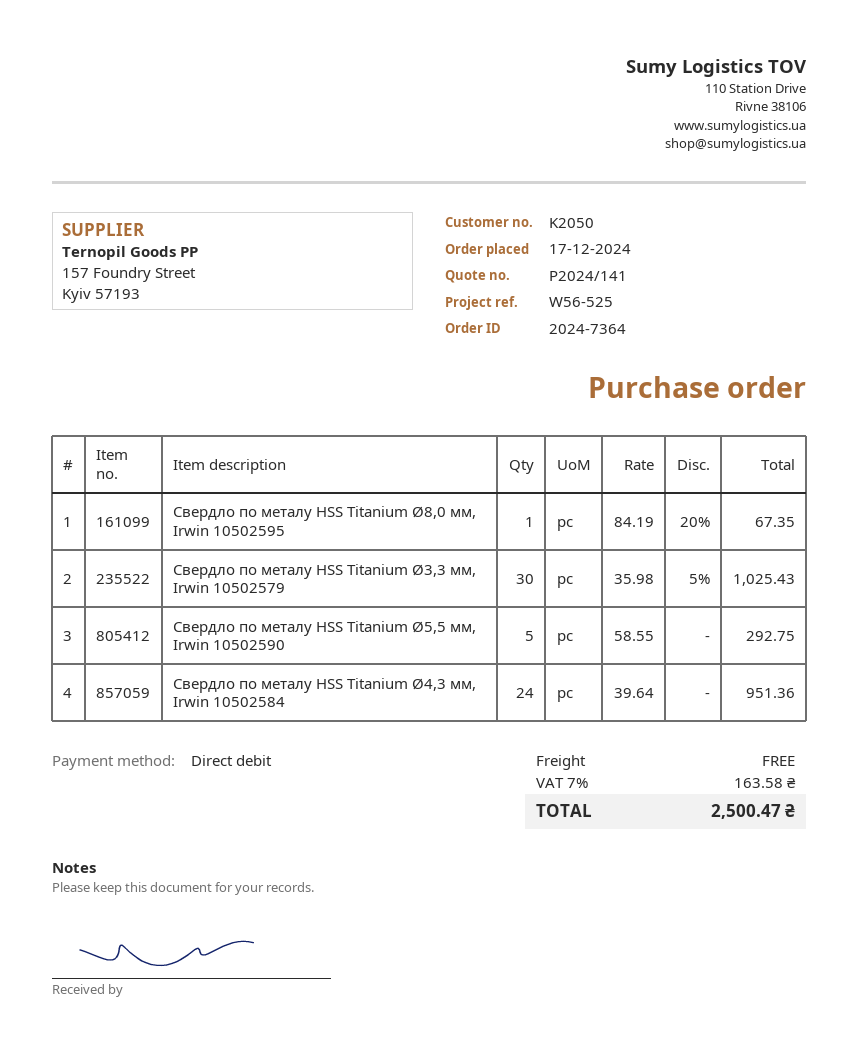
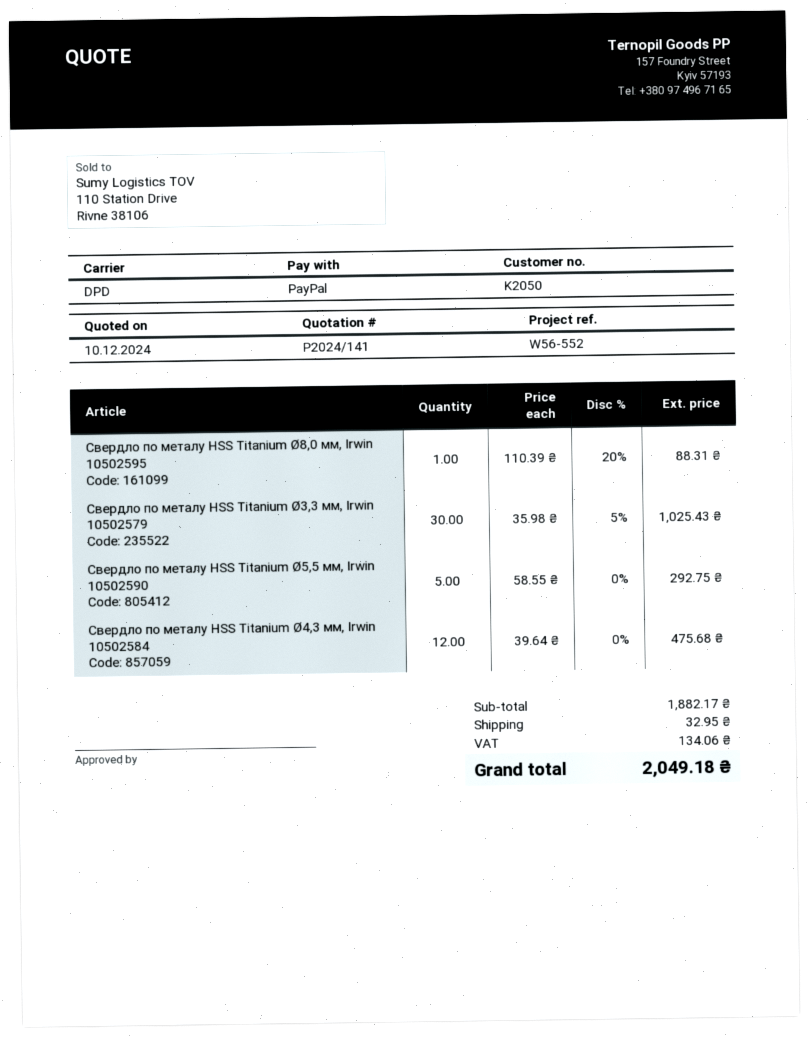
reference: W56-525 -> W56-552
payment method: direct debit -> PayPal
Свердло по металу HSS Titanium Ø8,0 мм, Irwin 10502595: 1 x 84.19 - 20% = 67.35 -> 1 x 110.39 - 20% = 88.31
Свердло по металу HSS Titanium Ø4,3 мм, Irwin 10502584: 24 x 39.64 = 951.36 -> 12 x 39.64 = 475.68
shipping: 0.00 -> 32.95
tax: 163.58 -> 134.06
total: 2500.47 -> 2049.18

